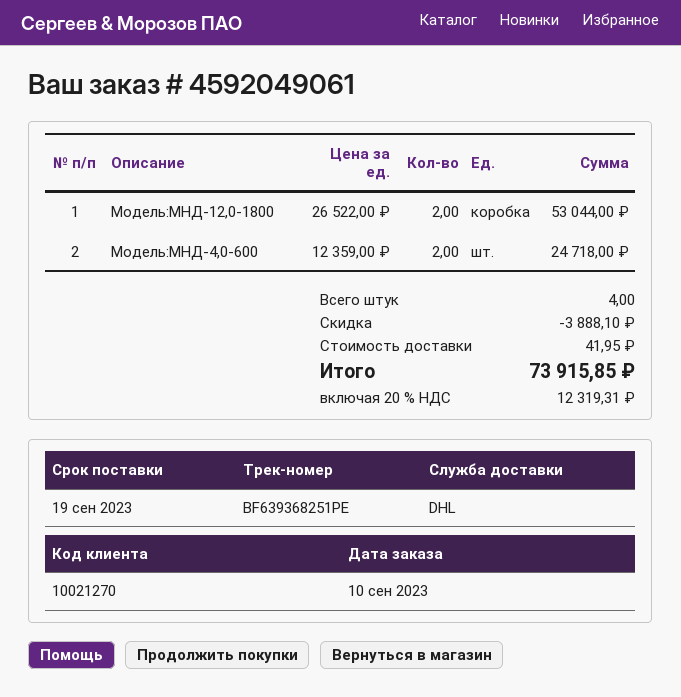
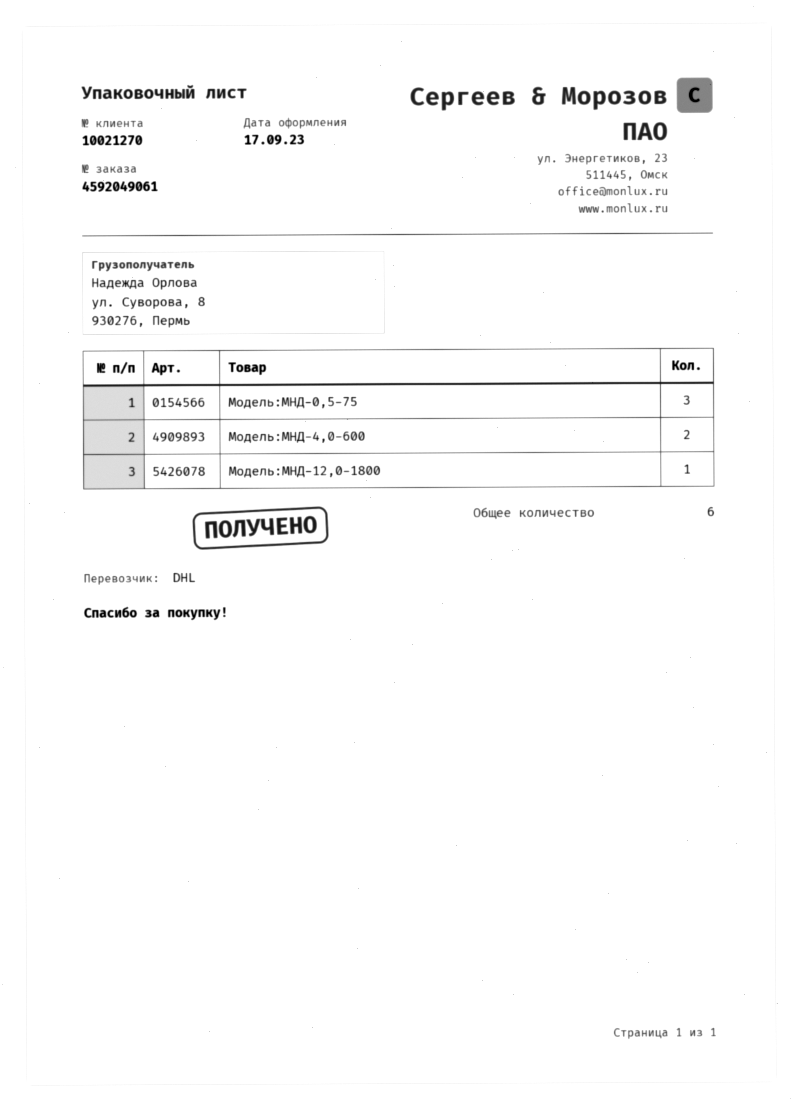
order date: 2023-09-10 -> 2023-09-17
Модель:МНД-12,0-1800: 2 -> 1
Модель:МНД-0,5-75: none -> 3
total quantity: 4 -> 6

